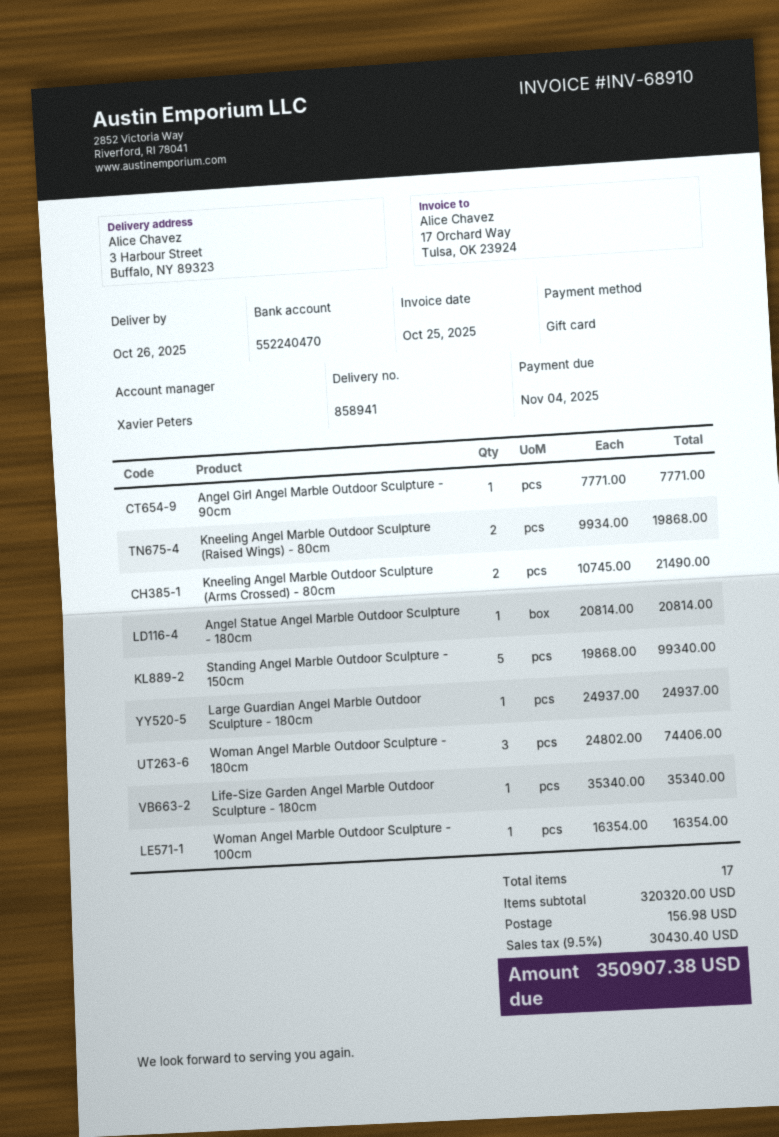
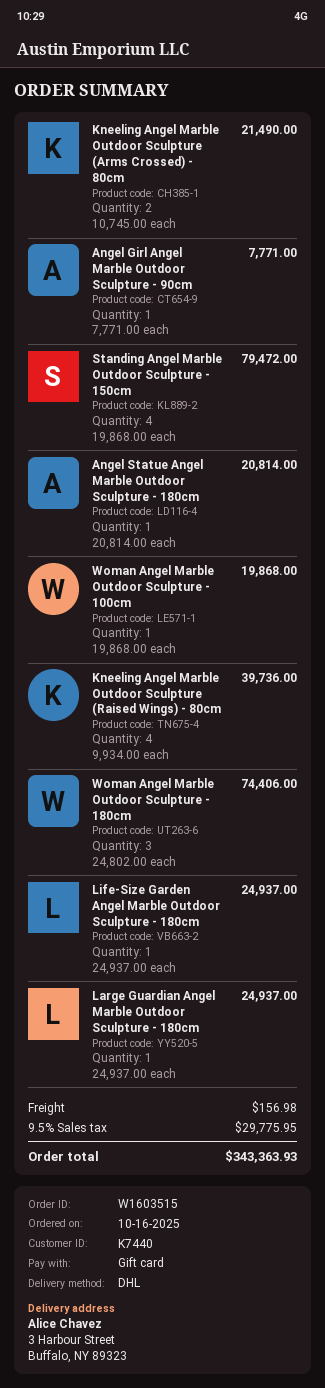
Kneeling Angel Marble Outdoor Sculpture (Raised Wings) - 80cm: 2 x 9934.00 = 19868.00 -> 4 x 9934.00 = 39736.00
Standing Angel Marble Outdoor Sculpture - 150cm: 5 x 19868.00 = 99340.00 -> 4 x 19868.00 = 79472.00
Life-Size Garden Angel Marble Outdoor Sculpture - 180cm: 1 x 35340.00 = 35340.00 -> 1 x 24937.00 = 24937.00
Woman Angel Marble Outdoor Sculpture - 100cm: 1 x 16354.00 = 16354.00 -> 1 x 19868.00 = 19868.00
tax: 9.5% = 30430.40 -> 9.5% = 29775.95
total: 350907.38 -> 343363.93

